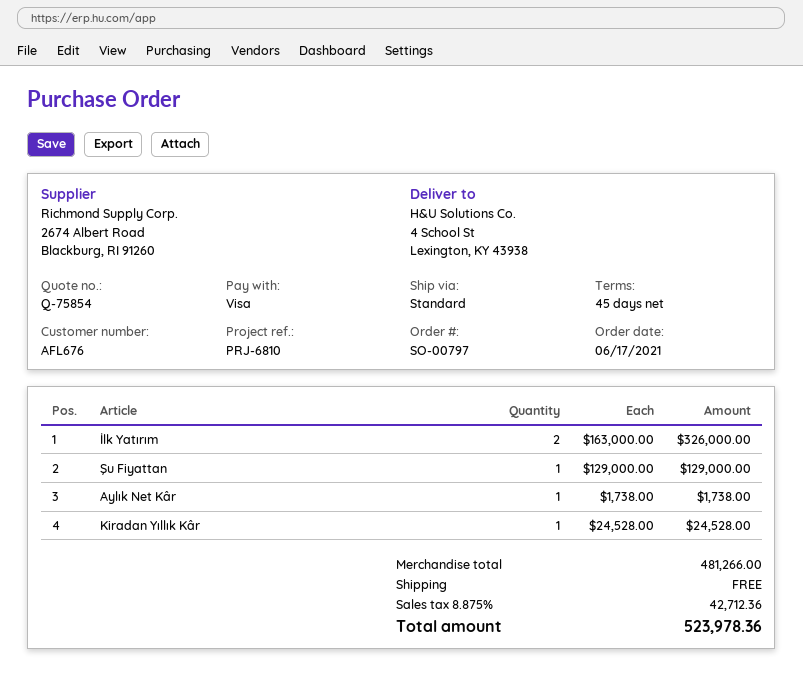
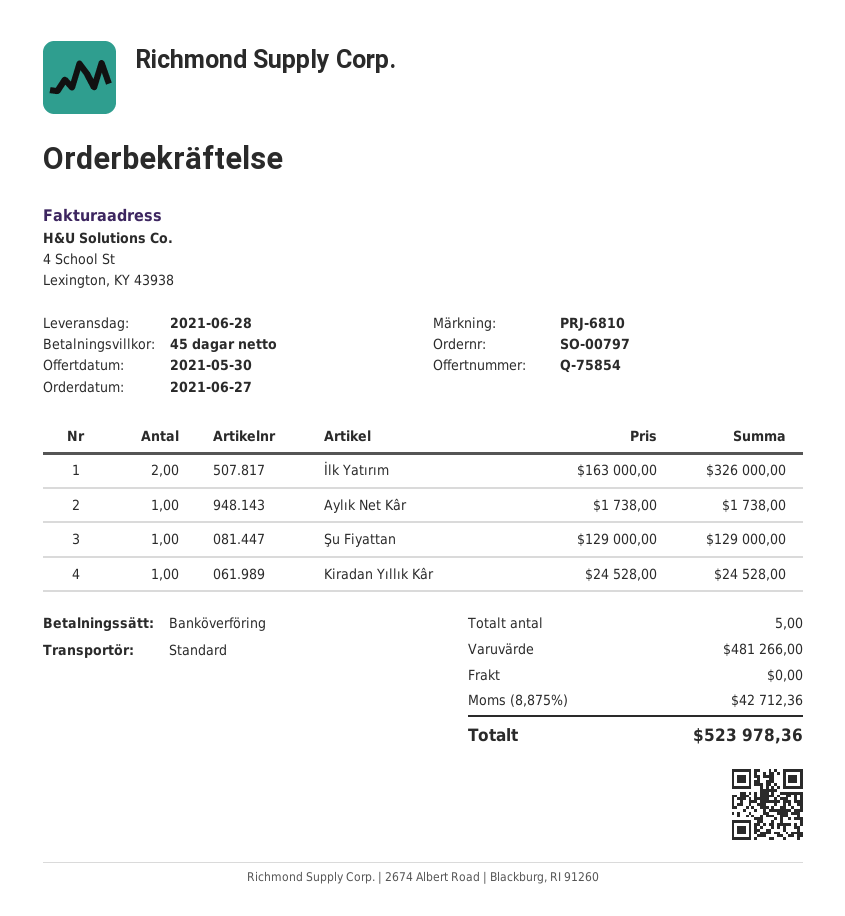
order date: 2021-06-17 -> 2021-06-27
payment method: Visa -> bank transfer

